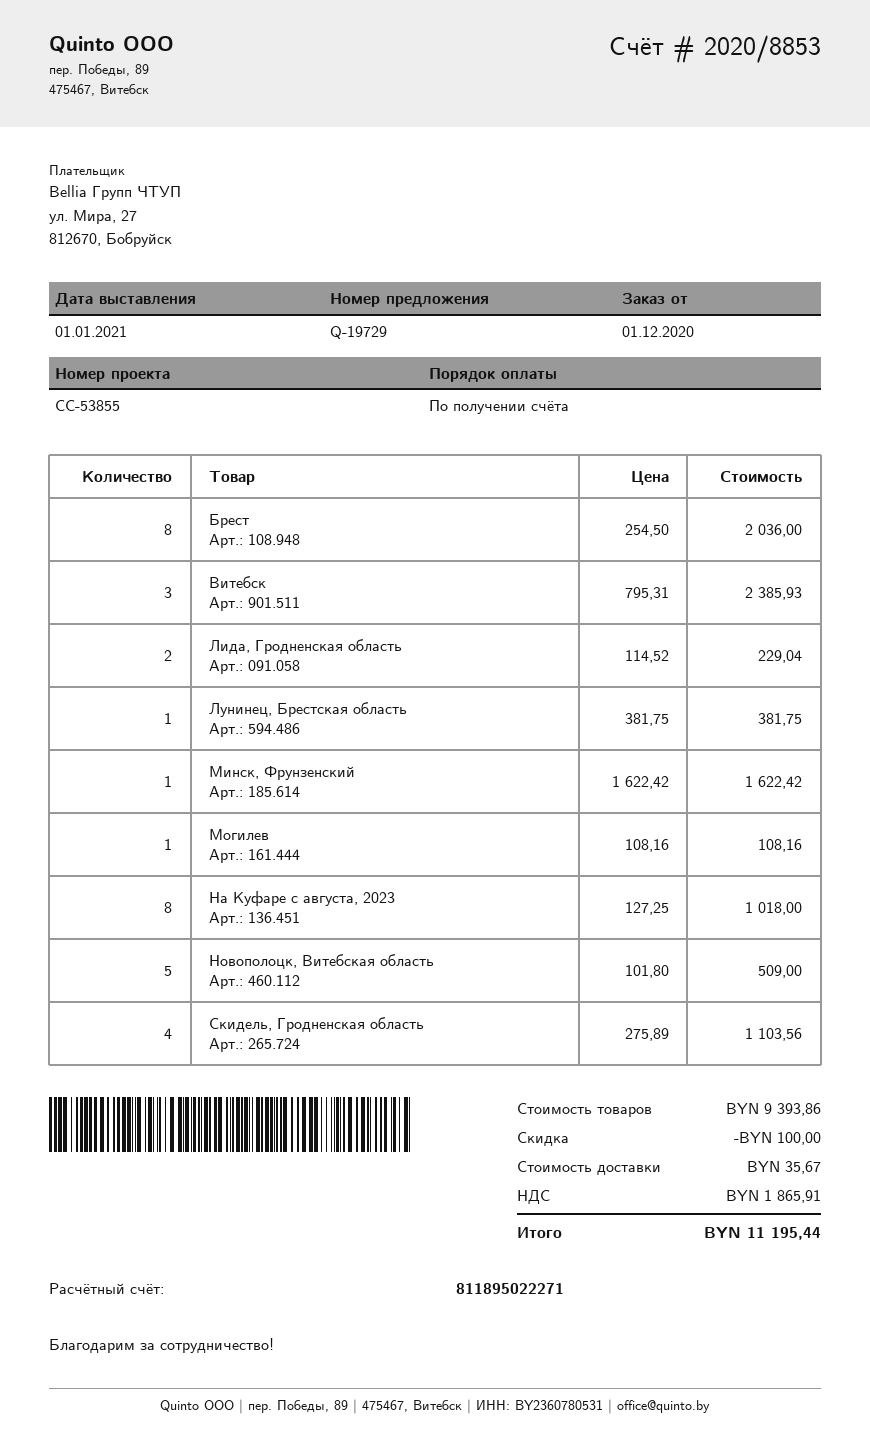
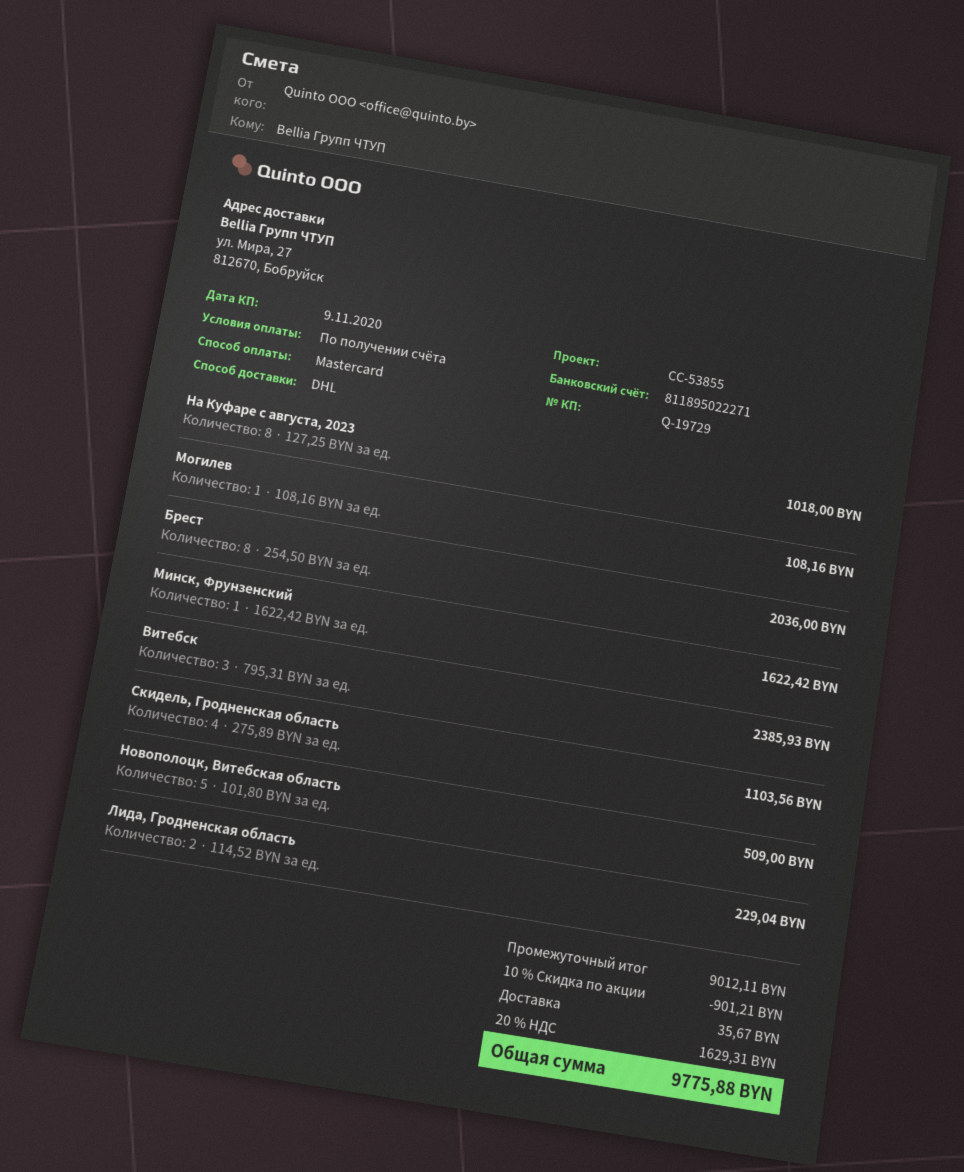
Лунинец, Брестская область: 1 x 381.75 = 381.75 -> none
subtotal: 9393.86 -> 9012.11
discount: 100.00 -> 901.21
tax: 1865.91 -> 1629.31
total: 11195.44 -> 9775.88

